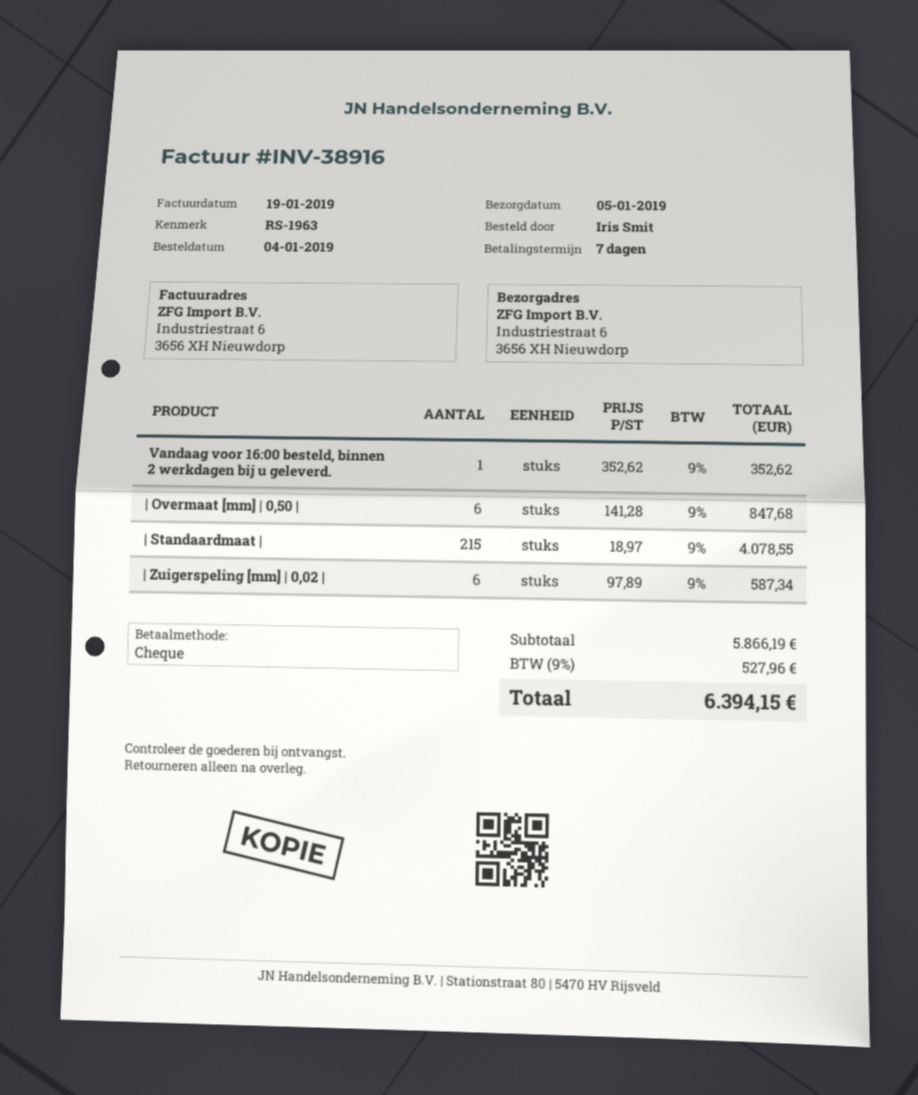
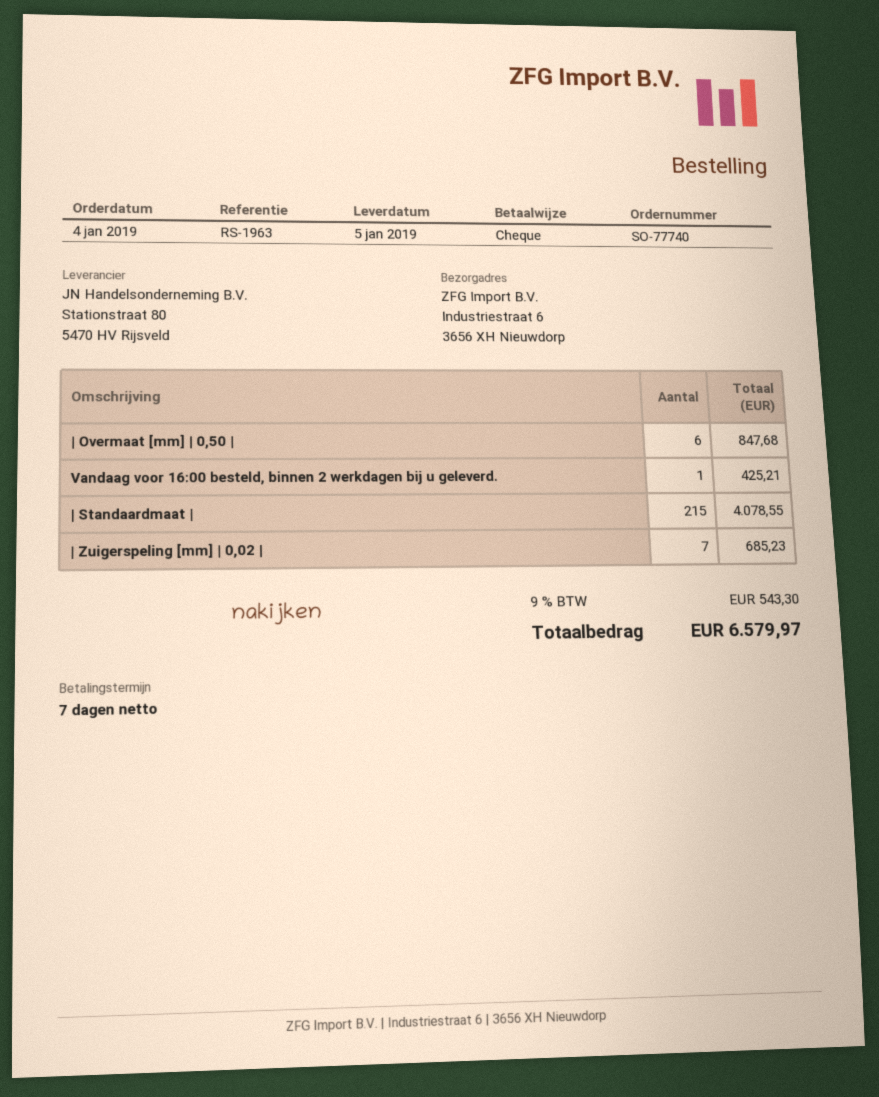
Vandaag voor 16:00 besteld, binnen 2 werkdagen bij u geleverd.: 1 for 352.62 -> 1 for 425.21
| Zuigerspeling [mm] | 0,02 |: 6 for 587.34 -> 7 for 685.23
tax: 9% = 527.96 -> 9% = 543.30
total: 6394.15 -> 6579.97

